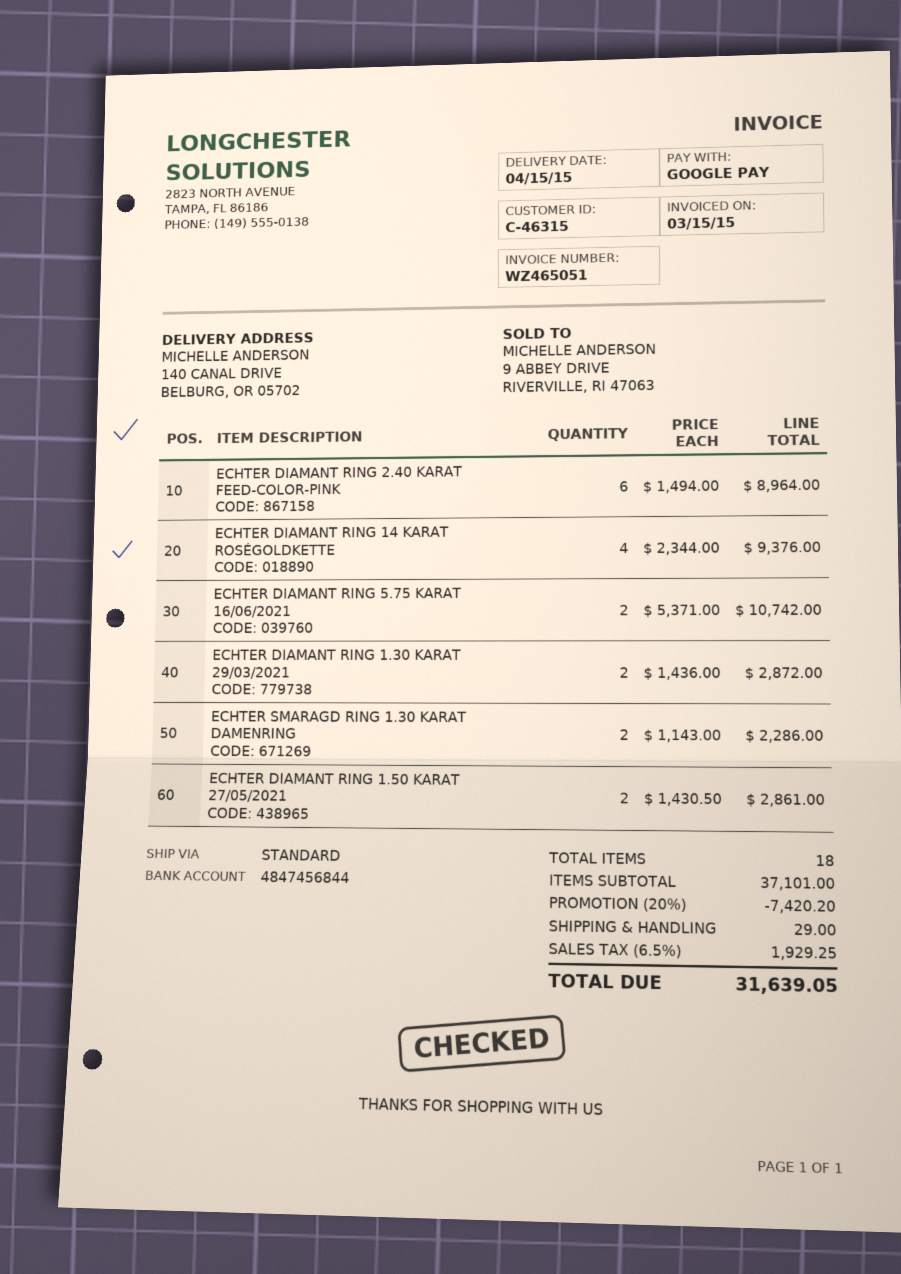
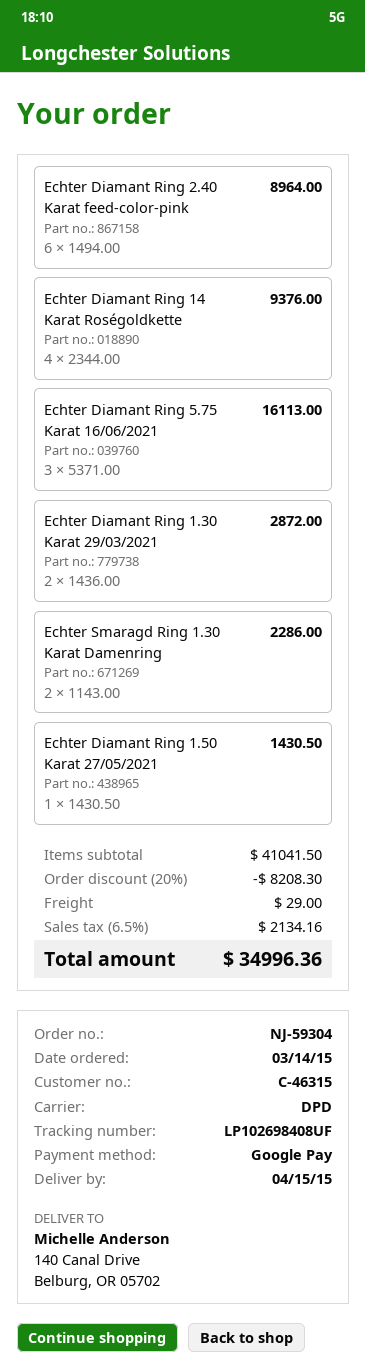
shipping method: standard -> DPD
ECHTER DIAMANT RING 5.75 KARAT 16/06/2021: 2 x 5371.00 = 10742.00 -> 3 x 5371.00 = 16113.00
ECHTER DIAMANT RING 1.50 KARAT 27/05/2021: 2 x 1430.50 = 2861.00 -> 1 x 1430.50 = 1430.50
subtotal: 37101.00 -> 41041.50
discount: 20% = 7420.20 -> 20% = 8208.30
tax: 6.5% = 1929.25 -> 6.5% = 2134.16
total: 31639.05 -> 34996.36

